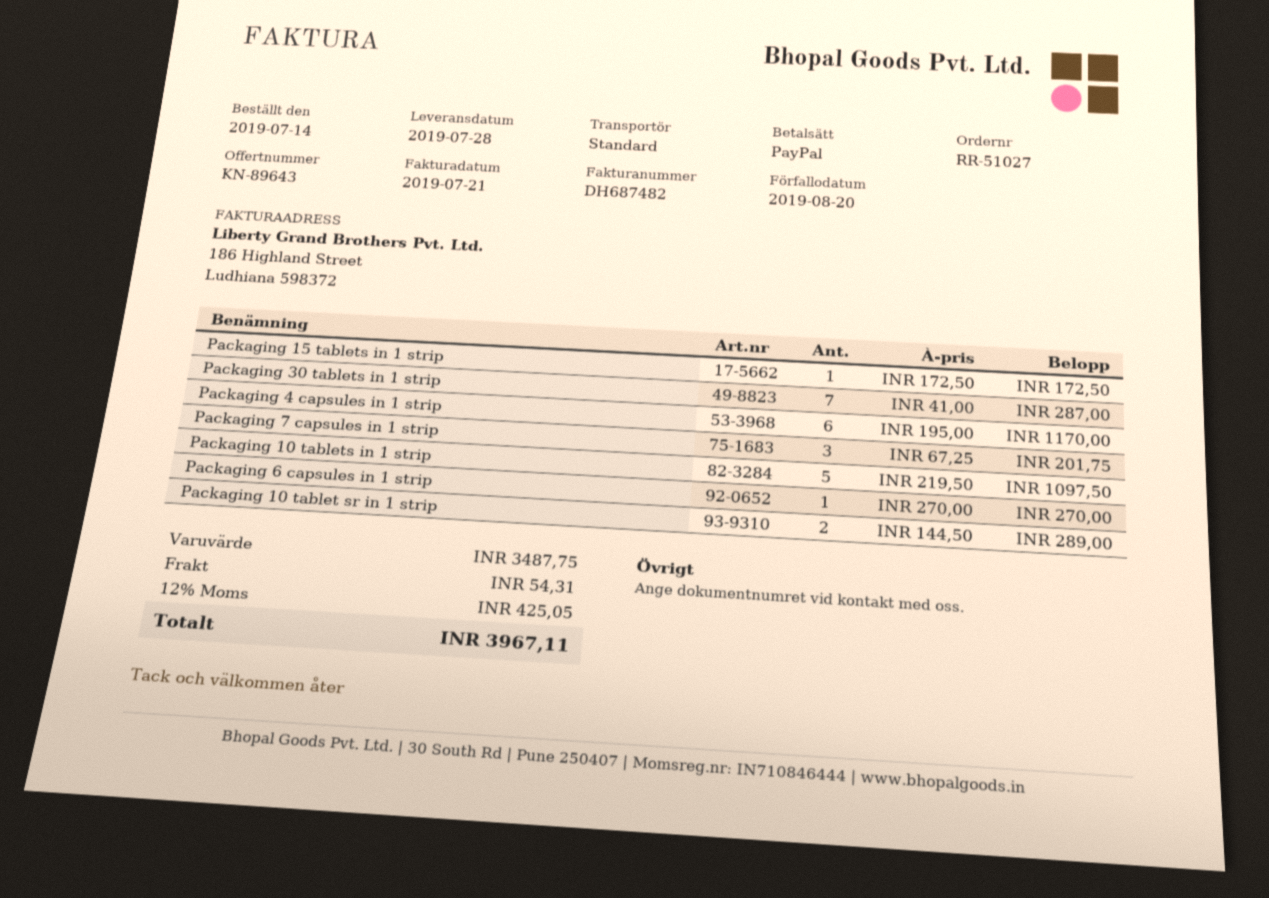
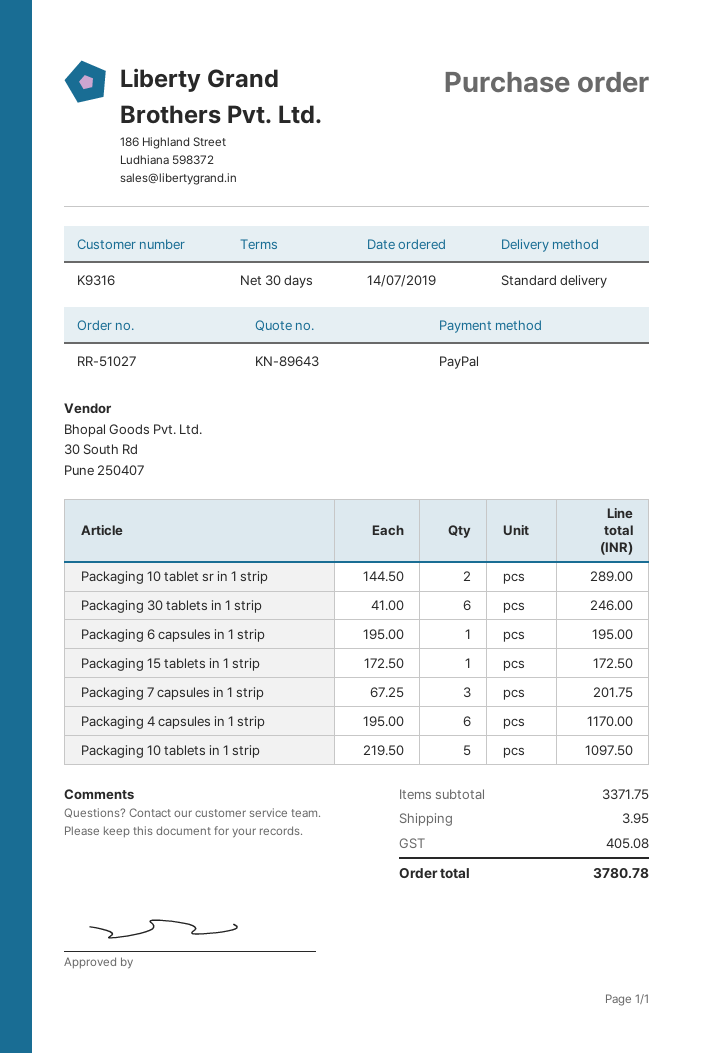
Packaging 30 tablets in 1 strip: 7 x 41.00 = 287.00 -> 6 x 41.00 = 246.00
Packaging 6 capsules in 1 strip: 1 x 270.00 = 270.00 -> 1 x 195.00 = 195.00
subtotal: 3487.75 -> 3371.75
shipping: 54.31 -> 3.95
tax: 425.05 -> 405.08
total: 3967.11 -> 3780.78

